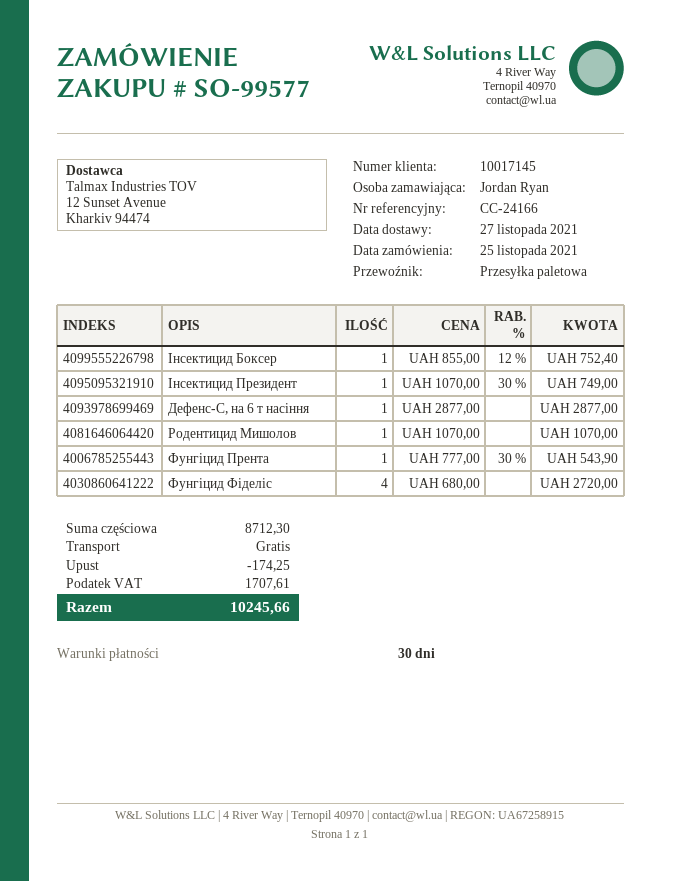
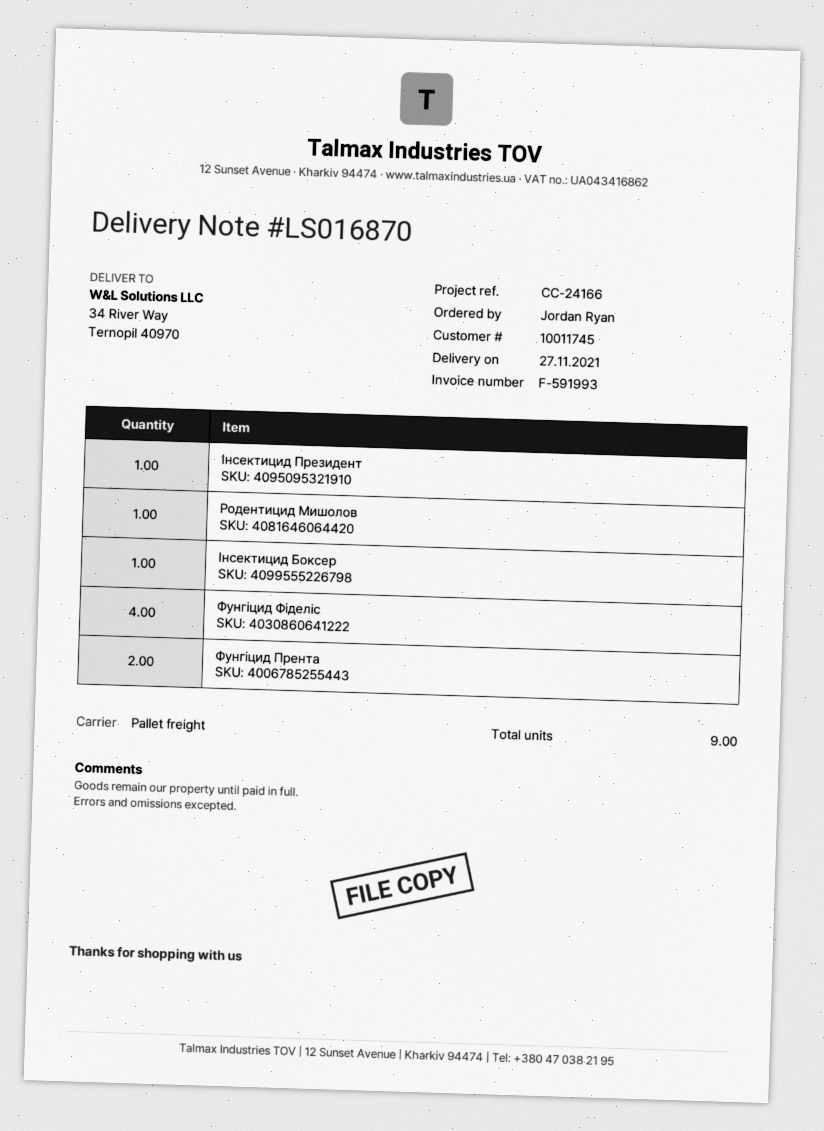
customer number: 10017145 -> 10011745
Дефенс-С, на 6 т насіння: 1 -> none
Фунгіцид Прента: 1 -> 2

